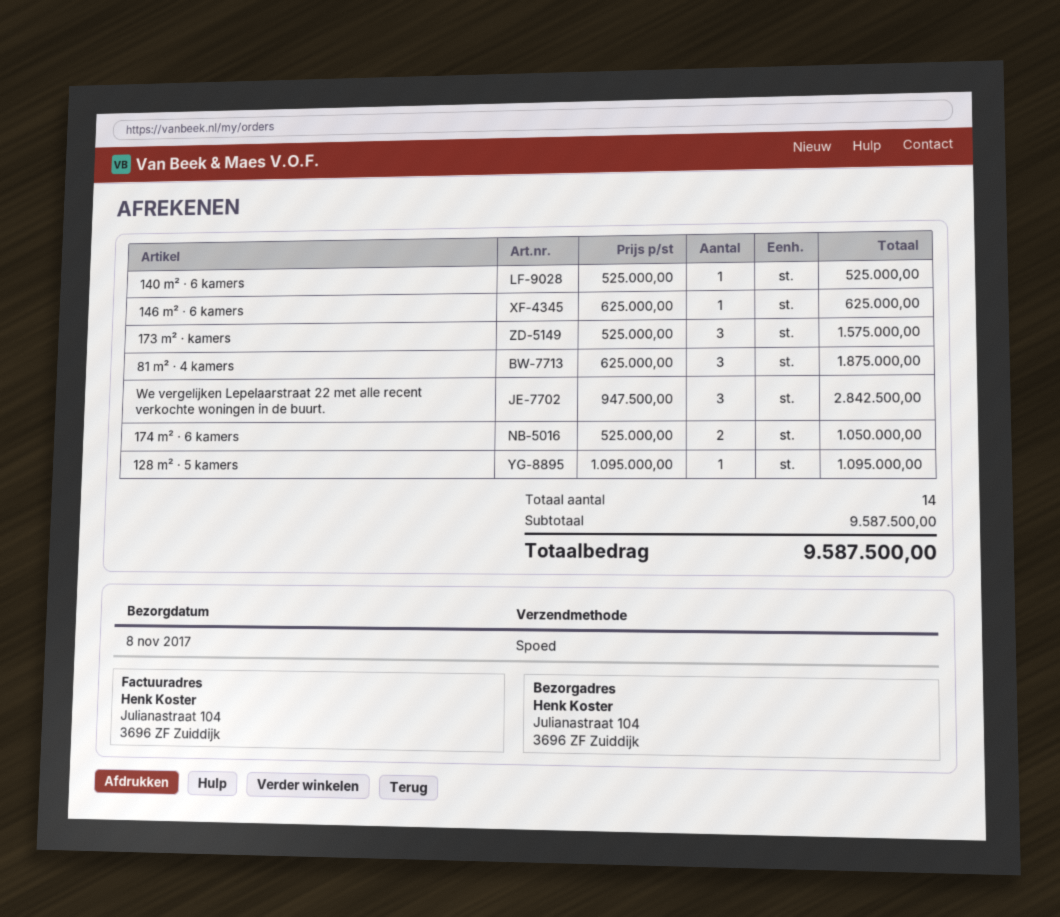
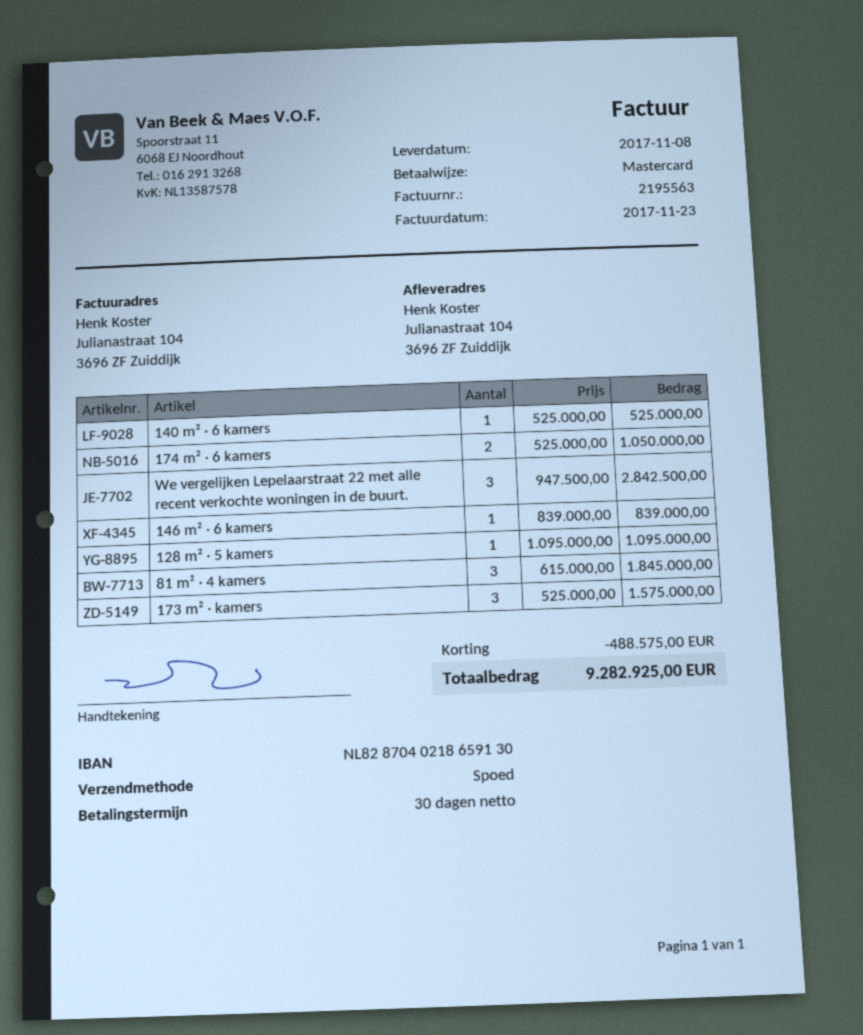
146 m² · 6 kamers: 1 x 625000.00 = 625000.00 -> 1 x 839000.00 = 839000.00
81 m² · 4 kamers: 3 x 625000.00 = 1875000.00 -> 3 x 615000.00 = 1845000.00
discount: none -> 488575.00
total: 9587500.00 -> 9282925.00

